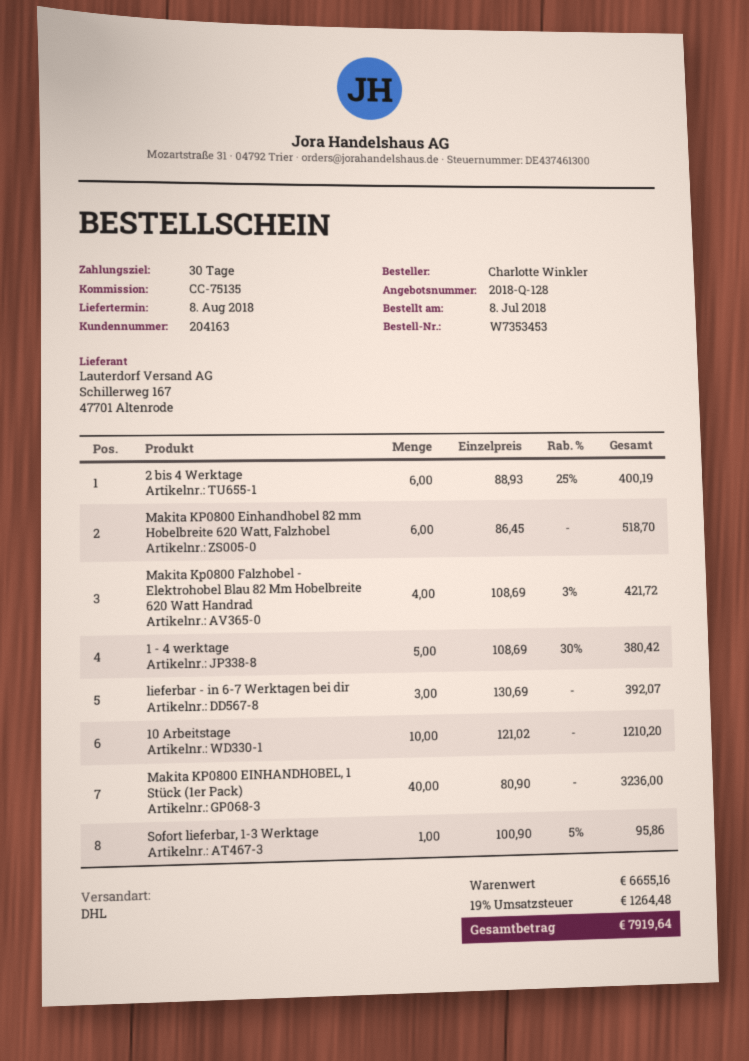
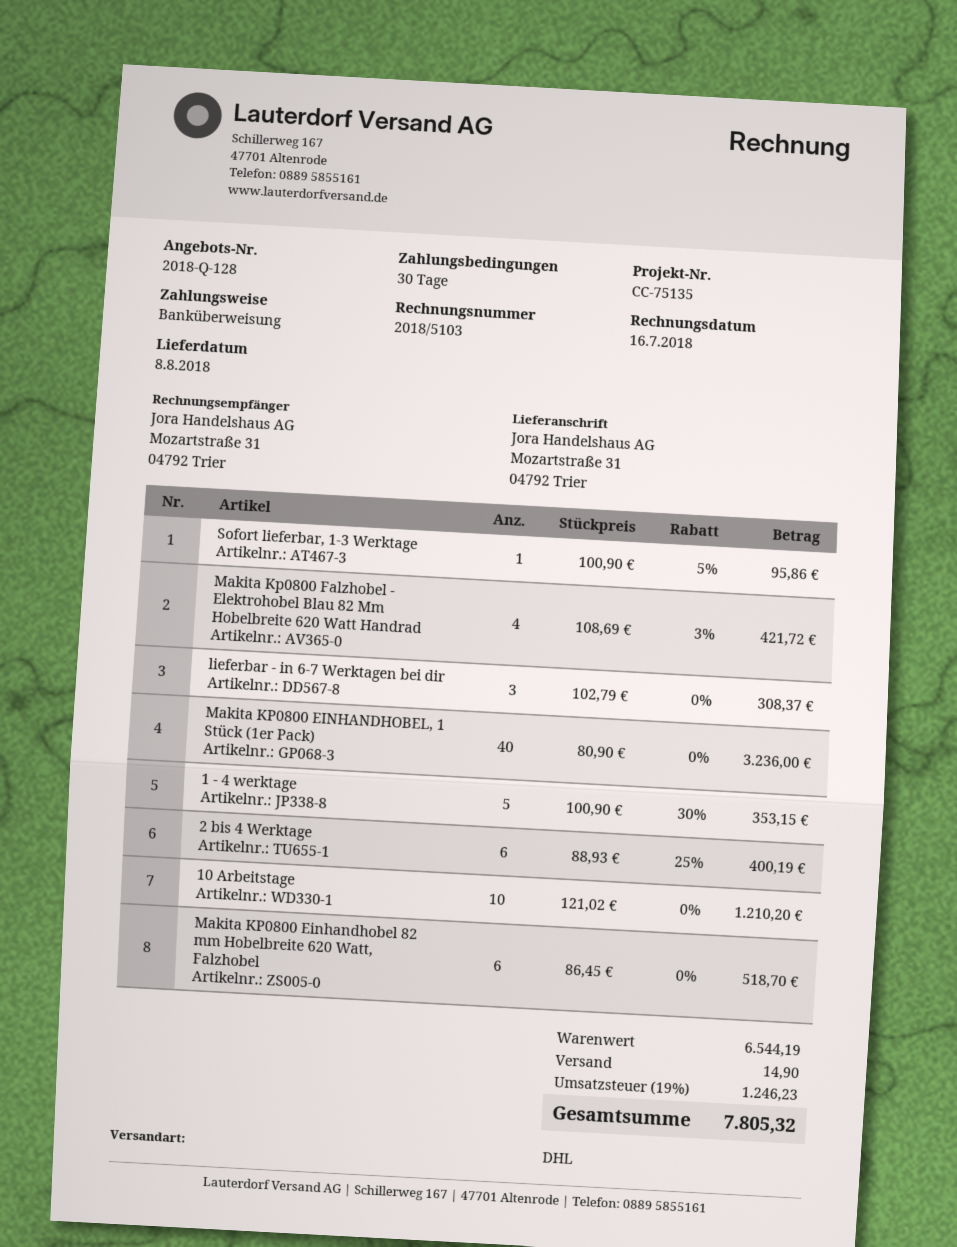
1 - 4 werktage: 5 x 108.69 - 30% = 380.42 -> 5 x 100.90 - 30% = 353.15
lieferbar - in 6-7 Werktagen bei dir: 3 x 130.69 = 392.07 -> 3 x 102.79 = 308.37
subtotal: 6655.16 -> 6544.19
shipping: none -> 14.90
tax: 19% = 1264.48 -> 19% = 1246.23
total: 7919.64 -> 7805.32

